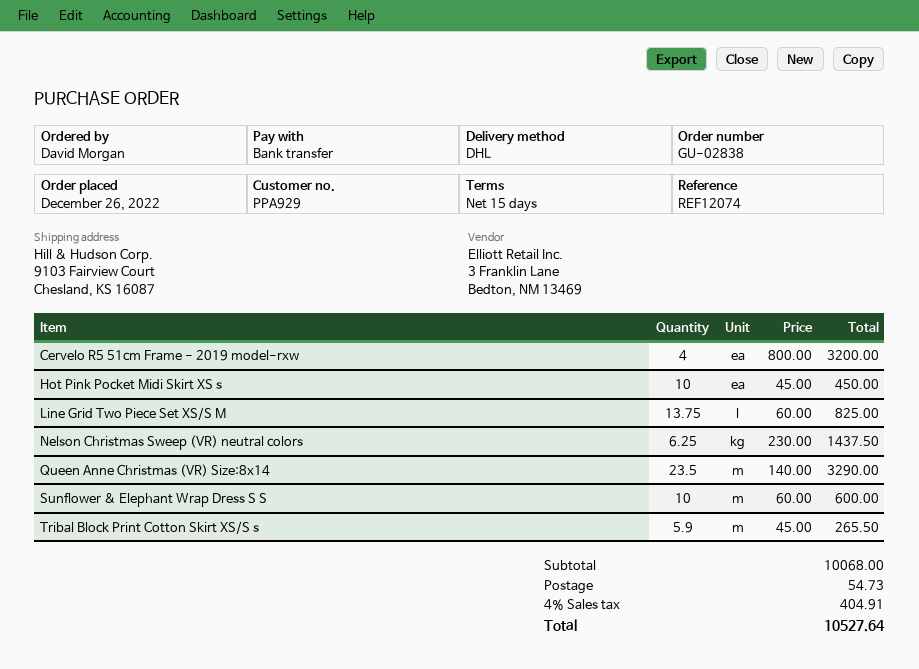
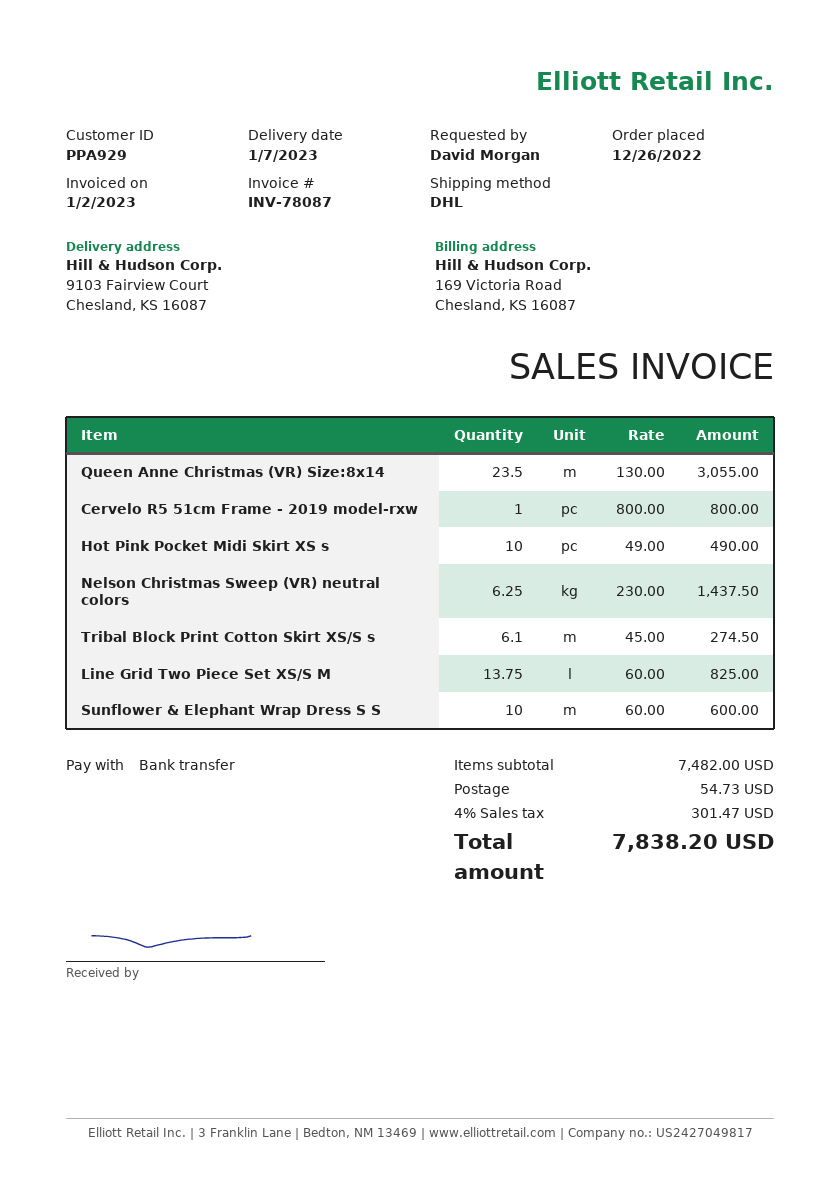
Cervelo R5 51cm Frame - 2019 model-rxw: 4 x 800.00 = 3200.00 -> 1 x 800.00 = 800.00
Hot Pink Pocket Midi Skirt XS s: 10 x 45.00 = 450.00 -> 10 x 49.00 = 490.00
Queen Anne Christmas (VR) Size:8x14: 23.5 x 140.00 = 3290.00 -> 23.5 x 130.00 = 3055.00
Tribal Block Print Cotton Skirt XS/S s: 5.9 x 45.00 = 265.50 -> 6.1 x 45.00 = 274.50
subtotal: 10068.00 -> 7482.00
tax: 4% = 404.91 -> 4% = 301.47
total: 10527.64 -> 7838.20

